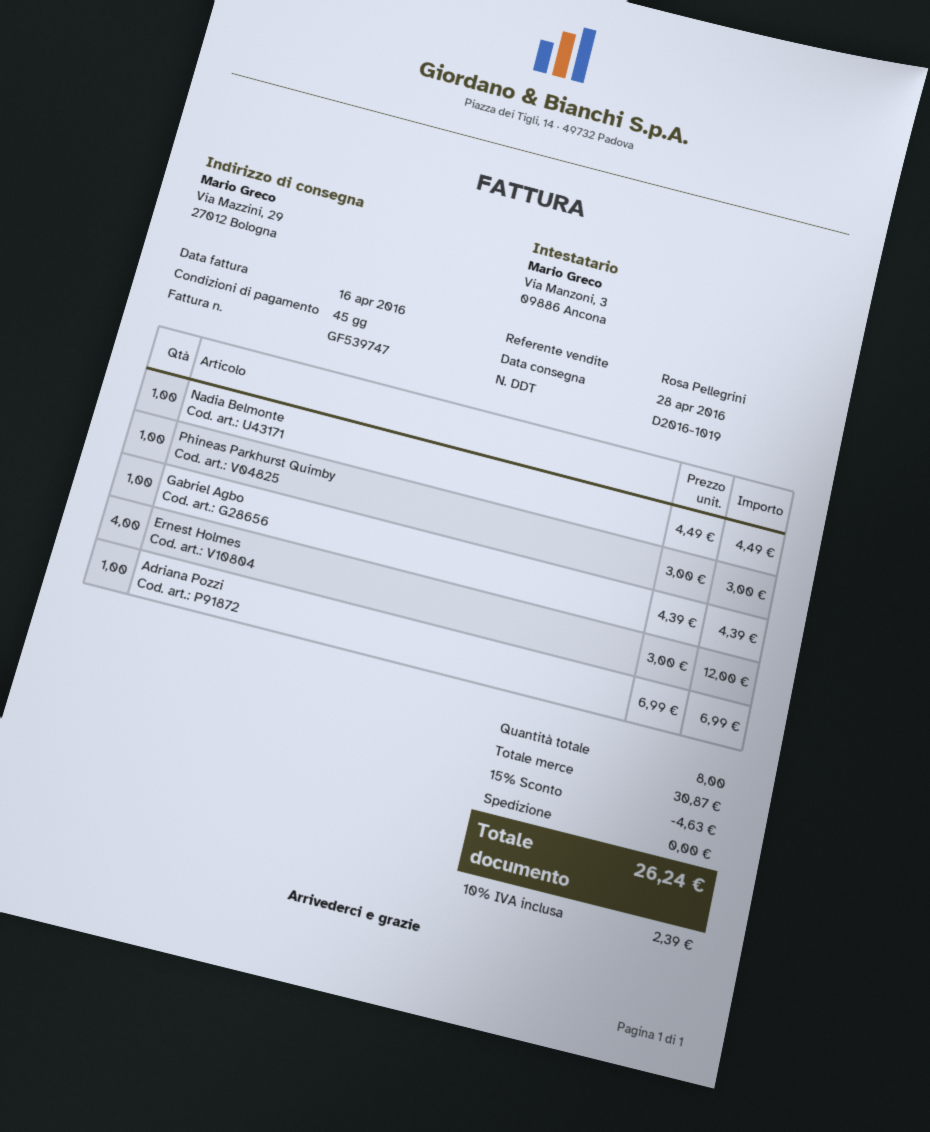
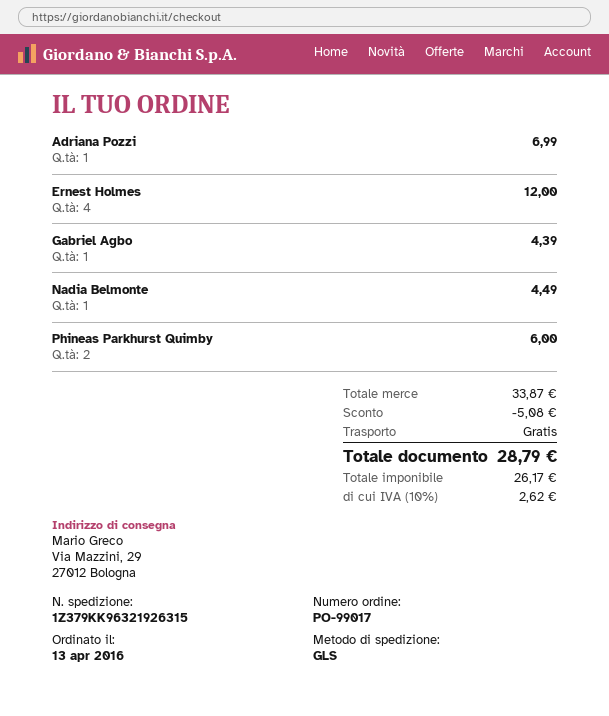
Phineas Parkhurst Quimby: 1 for 3.00 -> 2 for 6.00
subtotal: 30.87 -> 33.87
discount: 4.63 -> 5.08
tax: 10% = 2.39 -> 10% = 2.62
total: 26.24 -> 28.79

